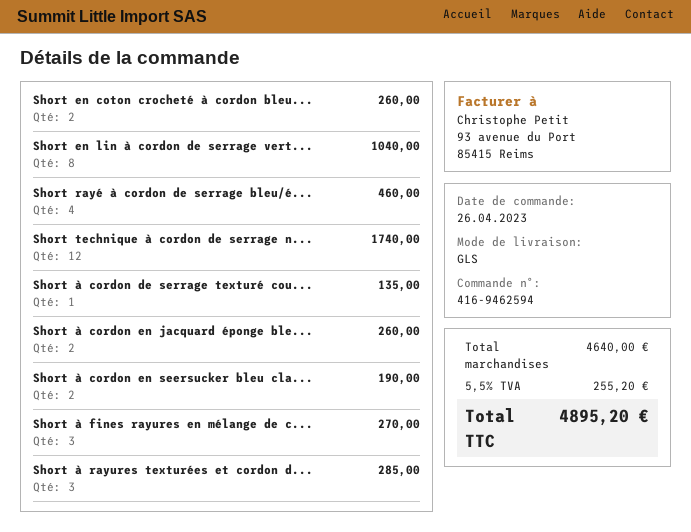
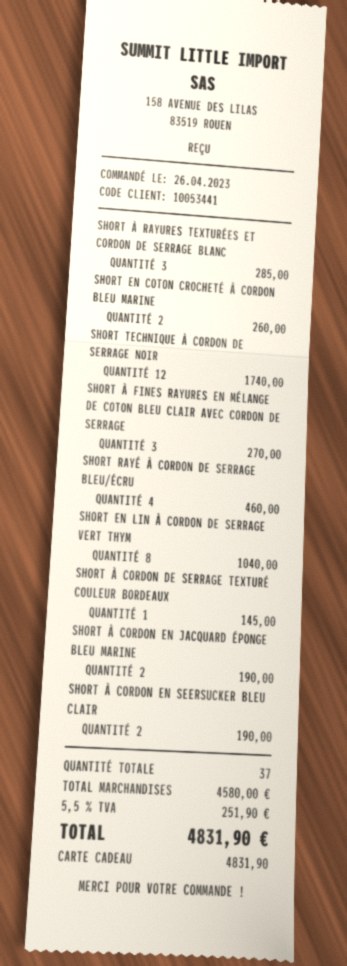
Short à cordon de serrage texturé cou...: 1 for 135.00 -> 1 for 145.00
Short à cordon en jacquard éponge ble...: 2 for 260.00 -> 2 for 190.00
subtotal: 4640.00 -> 4580.00
tax: 5.5% = 255.20 -> 5.5% = 251.90
total: 4895.20 -> 4831.90

